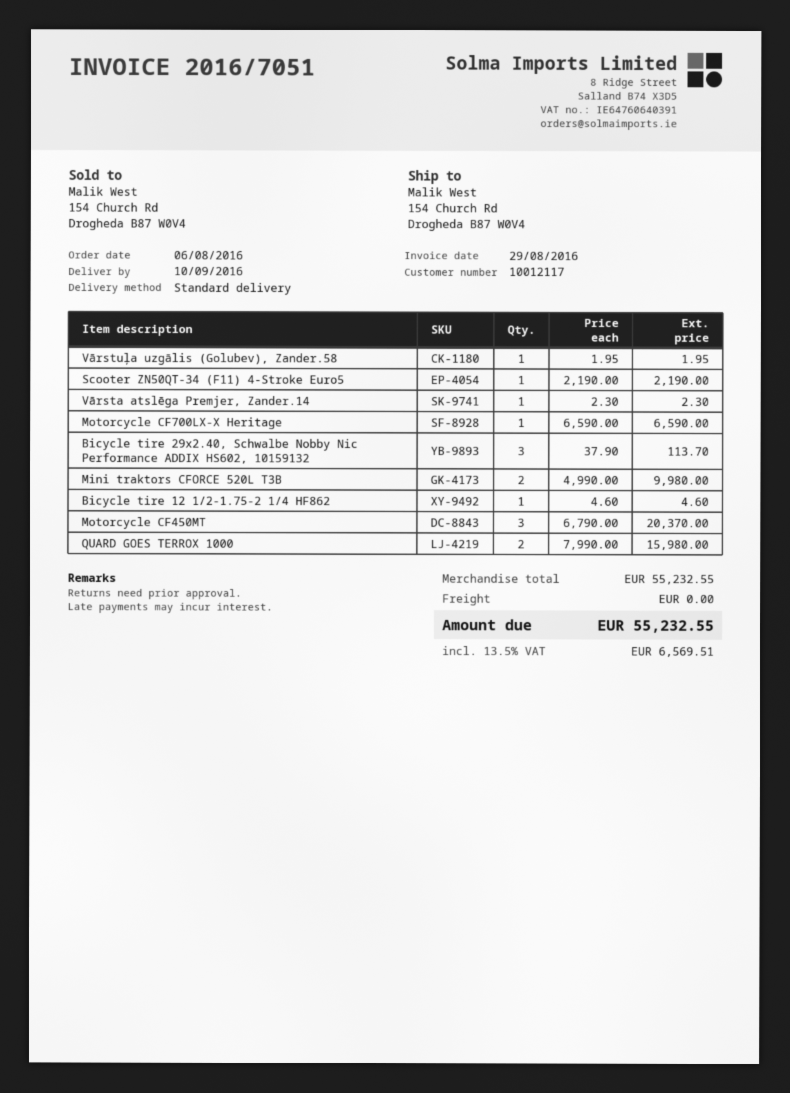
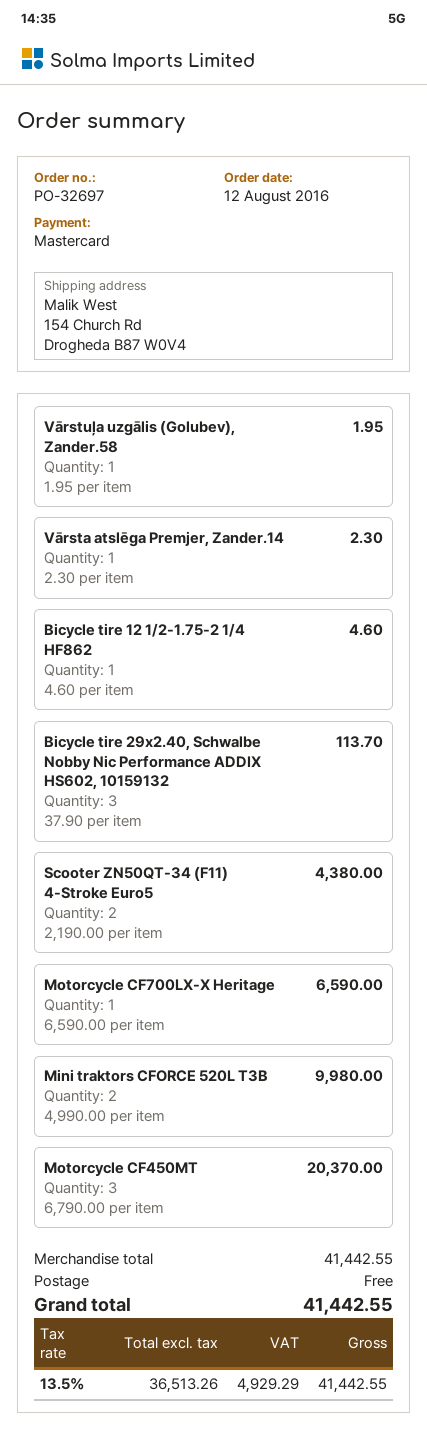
order date: 2016-08-06 -> 2016-08-12
Scooter ZN50QT-34 (F11) 4-Stroke Euro5: 1 x 2190.00 = 2190.00 -> 2 x 2190.00 = 4380.00
QUARD GOES TERROX 1000: 2 x 7990.00 = 15980.00 -> none
subtotal: 55232.55 -> 41442.55
tax: 13.5% = 6569.51 -> 13.5% = 4929.29
total: 55232.55 -> 41442.55

